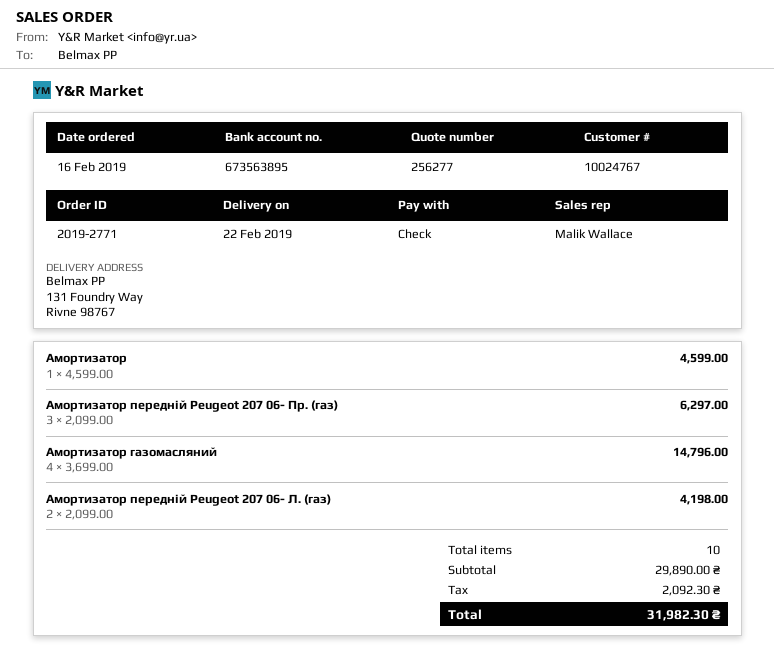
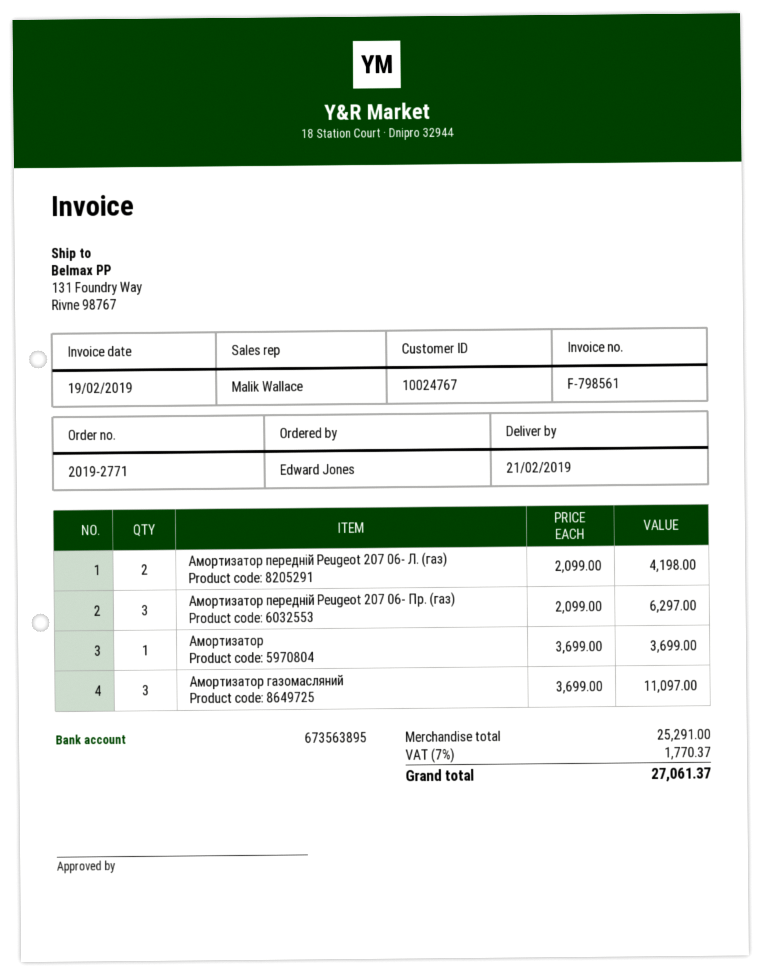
delivery date: 2019-02-22 -> 2019-02-21
Амортизатор: 1 x 4599.00 = 4599.00 -> 1 x 3699.00 = 3699.00
Амортизатор газомасляний: 4 x 3699.00 = 14796.00 -> 3 x 3699.00 = 11097.00
subtotal: 29890.00 -> 25291.00
tax: 2092.30 -> 1770.37
total: 31982.30 -> 27061.37

